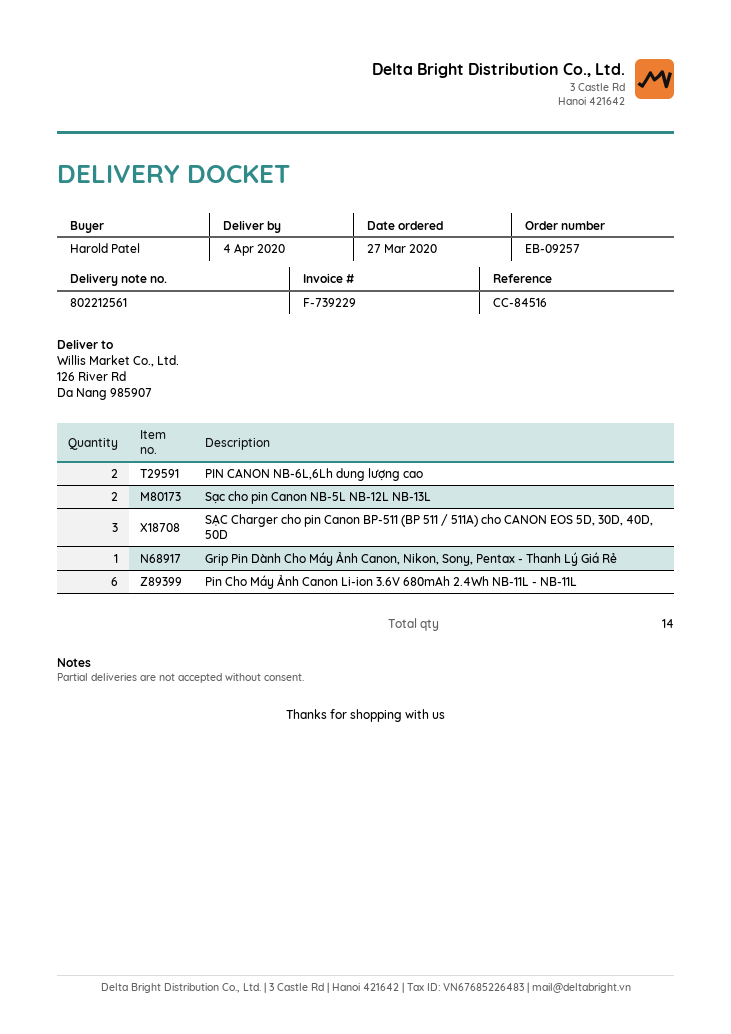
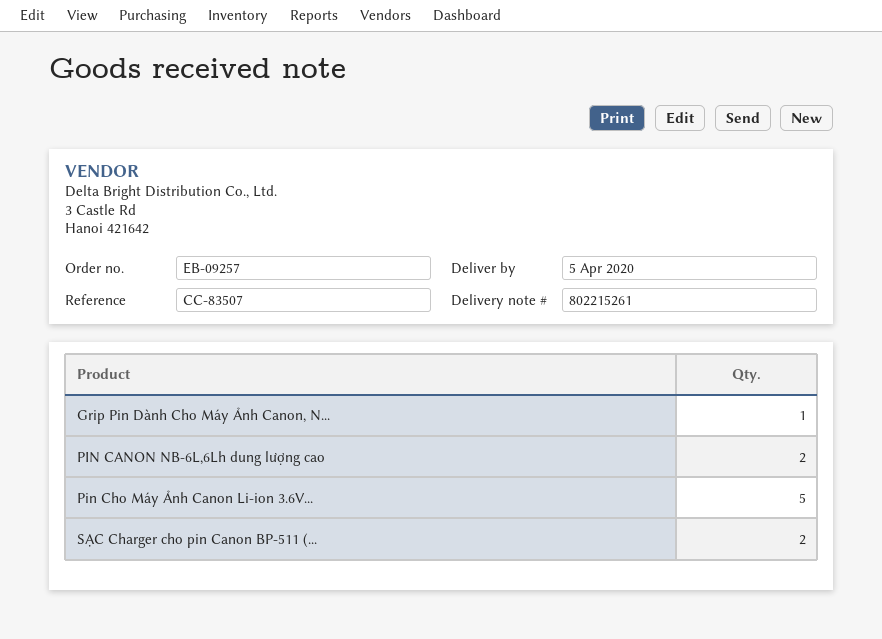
delivery note number: 802212561 -> 802215261
delivery date: 2020-04-04 -> 2020-04-05
reference: CC-84516 -> CC-83507
Sạc cho pin Canon NB-5L NB-12L NB-13L: 2 -> none
SẠC Charger cho pin Canon BP-511 (BP 511 / 511A) cho CANON EOS 5D, 30D, 40D, 50D: 3 -> 2
Pin Cho Máy Ảnh Canon Li-ion 3.6V 680mAh 2.4Wh NB-11L - NB-11L: 6 -> 5

